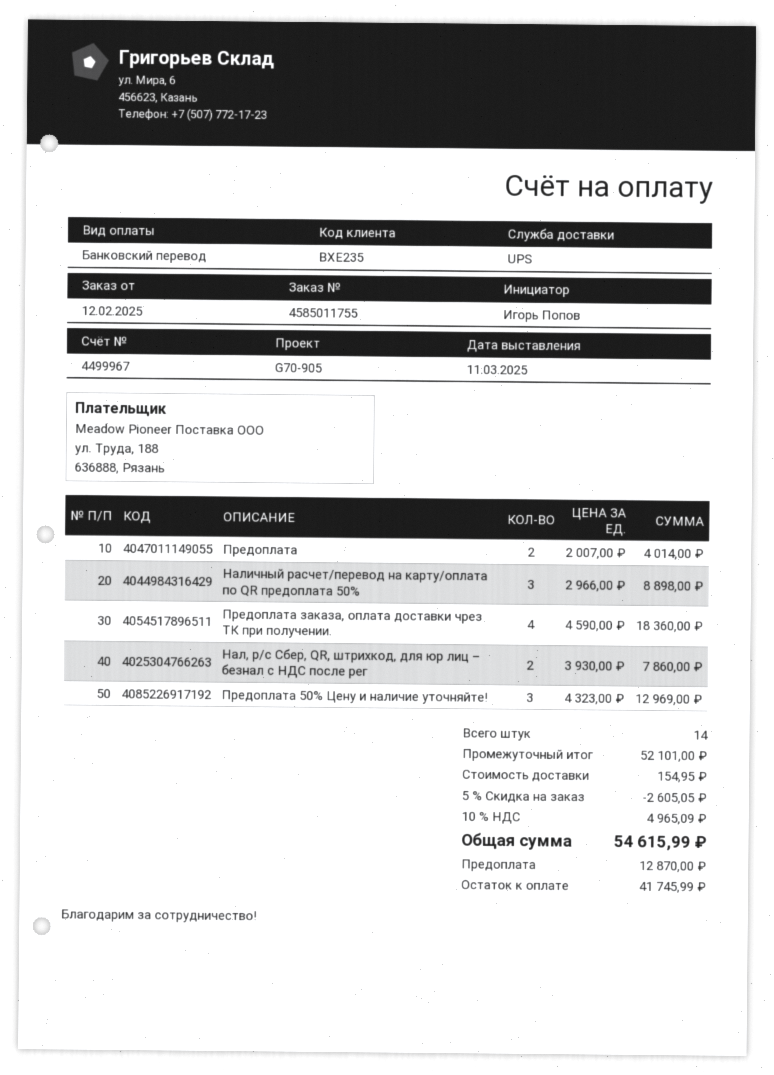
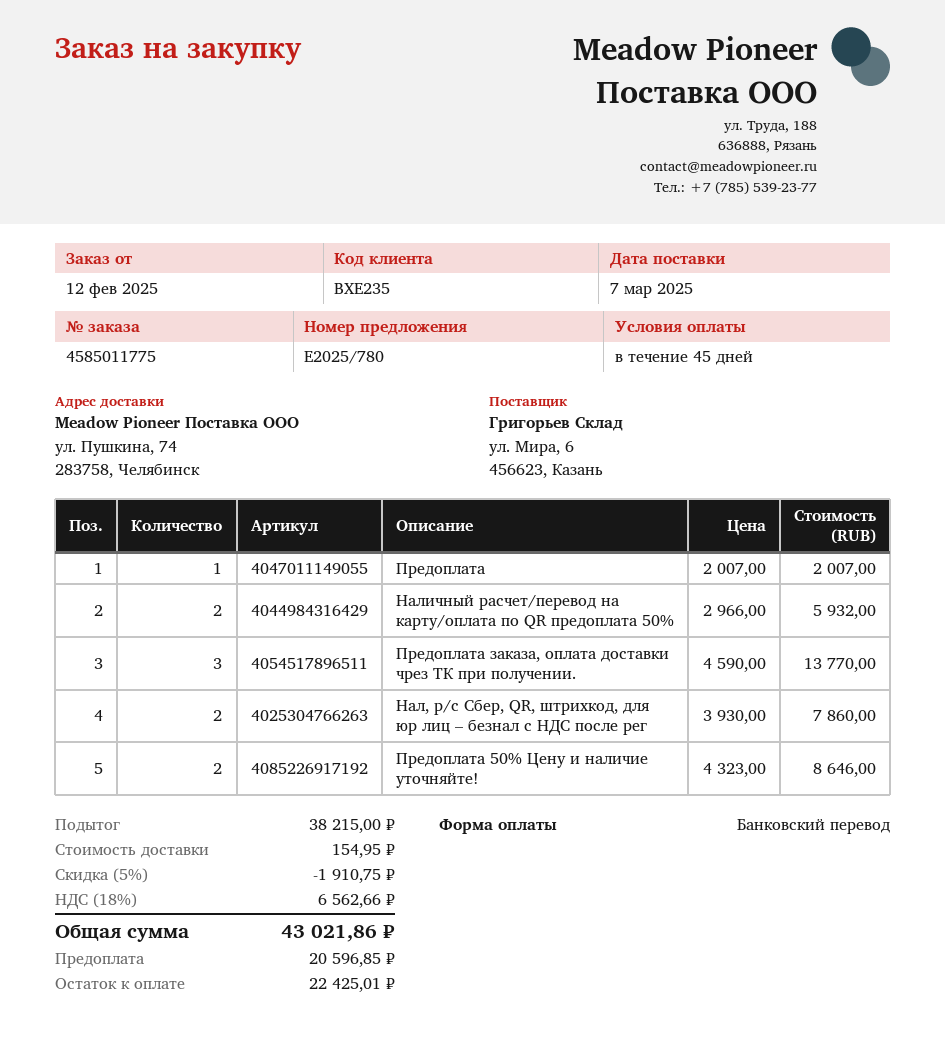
order number: 4585011755 -> 4585011775
Предоплата: 2 x 2007.00 = 4014.00 -> 1 x 2007.00 = 2007.00
Наличный расчет/перевод на карту/оплата по QR предоплата 50%: 3 x 2966.00 = 8898.00 -> 2 x 2966.00 = 5932.00
Предоплата заказа, оплата доставки чрез ТК при получении.: 4 x 4590.00 = 18360.00 -> 3 x 4590.00 = 13770.00
Предоплата 50% Цену и наличие уточняйте!: 3 x 4323.00 = 12969.00 -> 2 x 4323.00 = 8646.00
subtotal: 52101.00 -> 38215.00
discount: 5% = 2605.05 -> 5% = 1910.75
tax: 10% = 4965.09 -> 18% = 6562.66
total: 54615.99 -> 43021.86
deposit: 12870.00 -> 20596.85
balance: 41745.99 -> 22425.01

